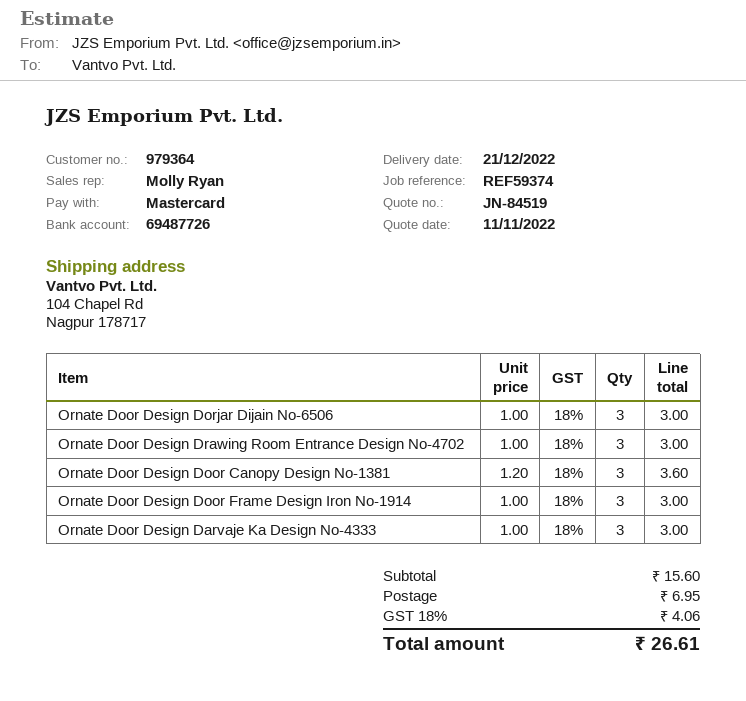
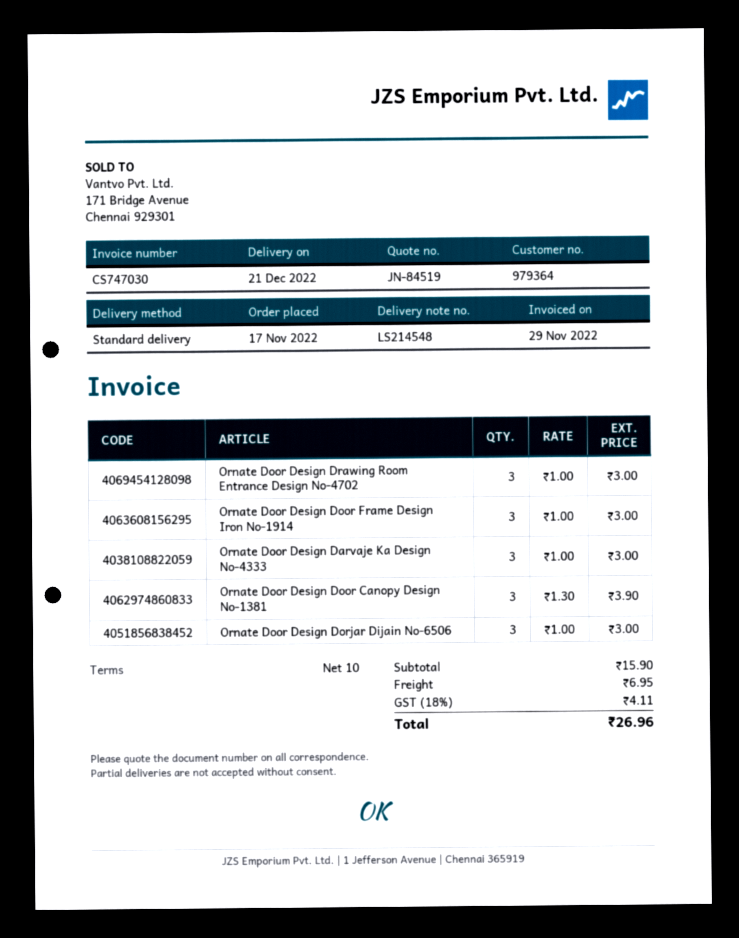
Ornate Door Design Door Canopy Design No-1381: 3 x 1.20 = 3.60 -> 3 x 1.30 = 3.90
subtotal: 15.60 -> 15.90
tax: 18% = 4.06 -> 18% = 4.11
total: 26.61 -> 26.96

